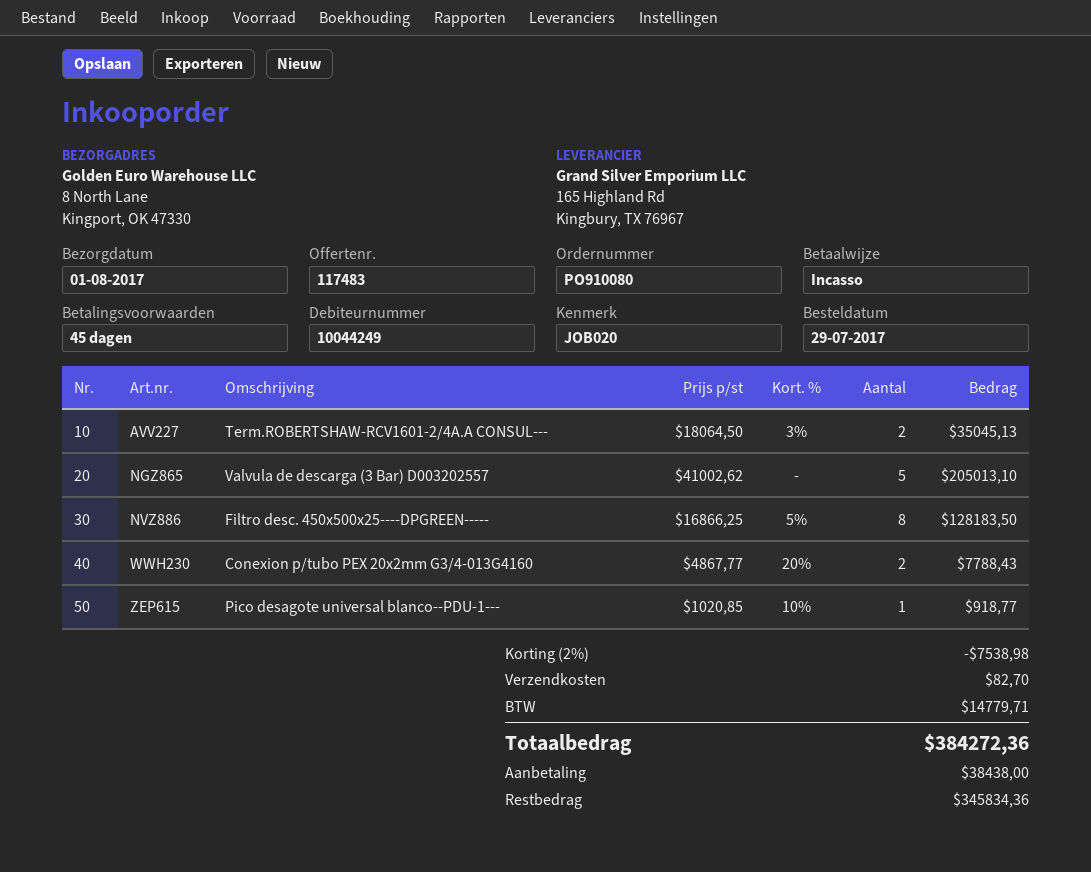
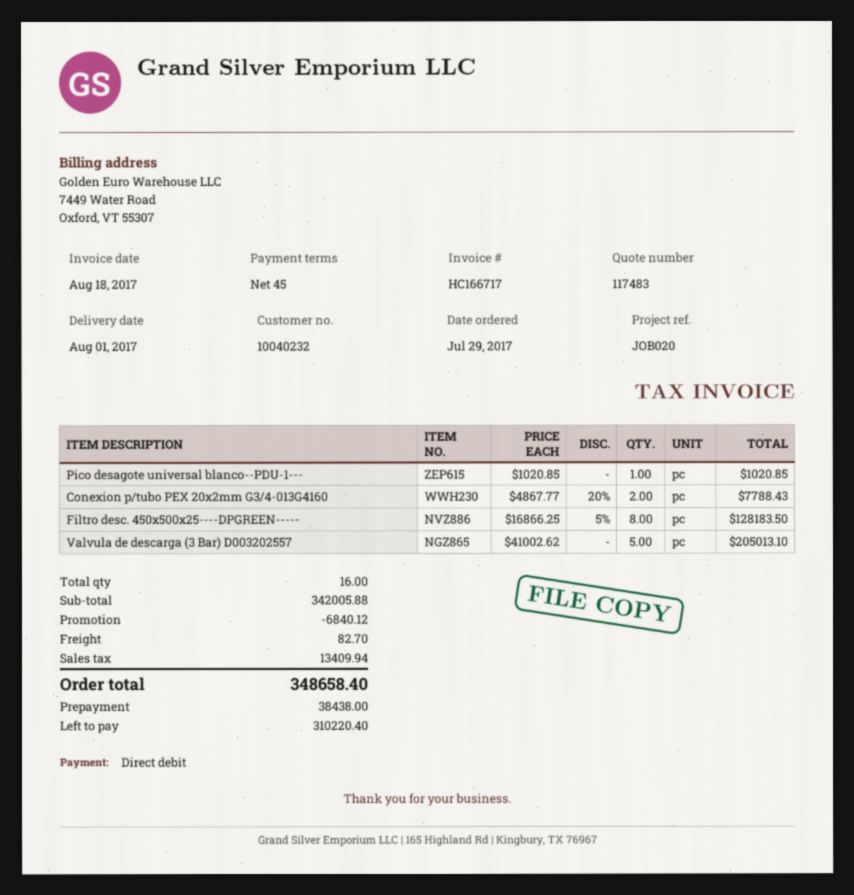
customer number: 10044249 -> 10040232
Term.ROBERTSHAW-RCV1601-2/4A.A CONSUL---: 2 x 18064.50 - 3% = 35045.13 -> none
Pico desagote universal blanco--PDU-1---: 1 x 1020.85 - 10% = 918.77 -> 1 x 1020.85 = 1020.85
discount: 7538.98 -> 6840.12
tax: 14779.71 -> 13409.94
total: 384272.36 -> 348658.40
balance: 345834.36 -> 310220.40

